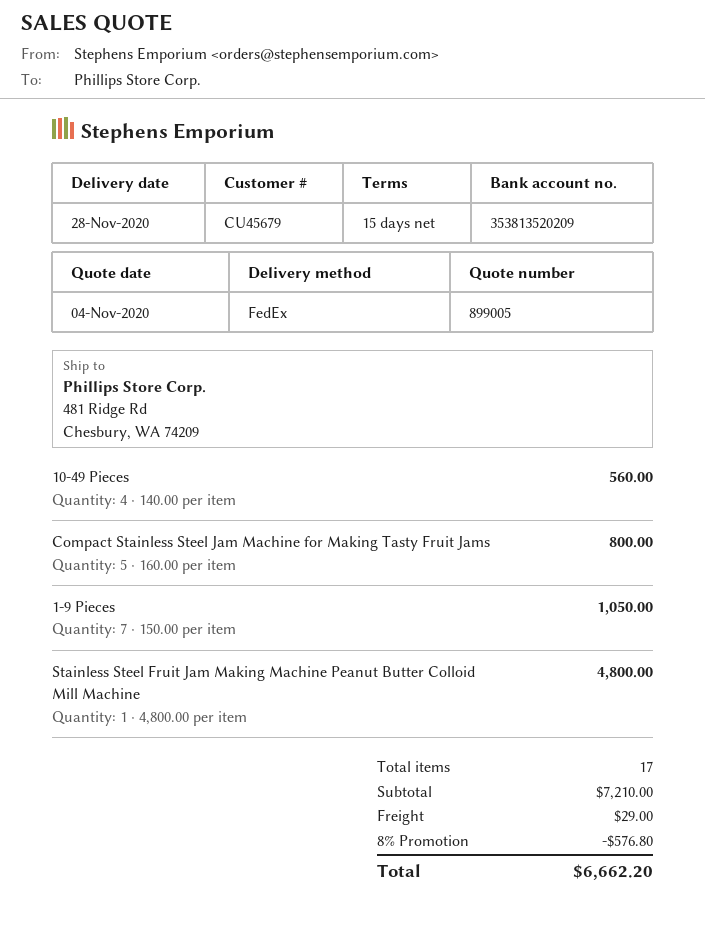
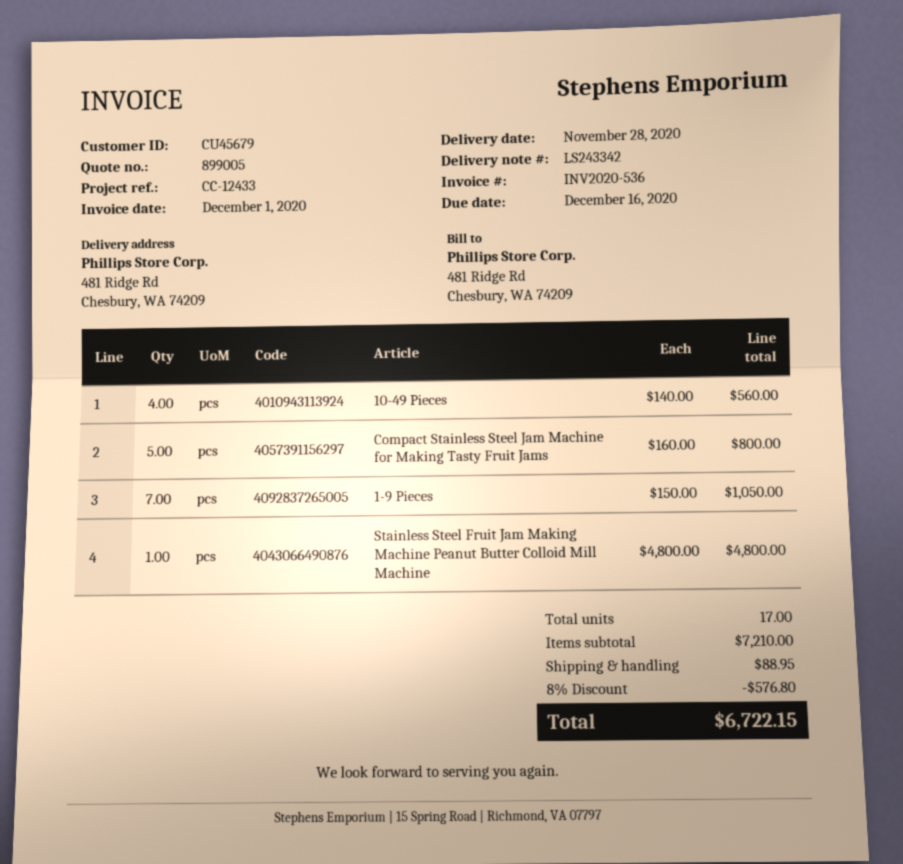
shipping: 29.00 -> 88.95
total: 6662.20 -> 6722.15

